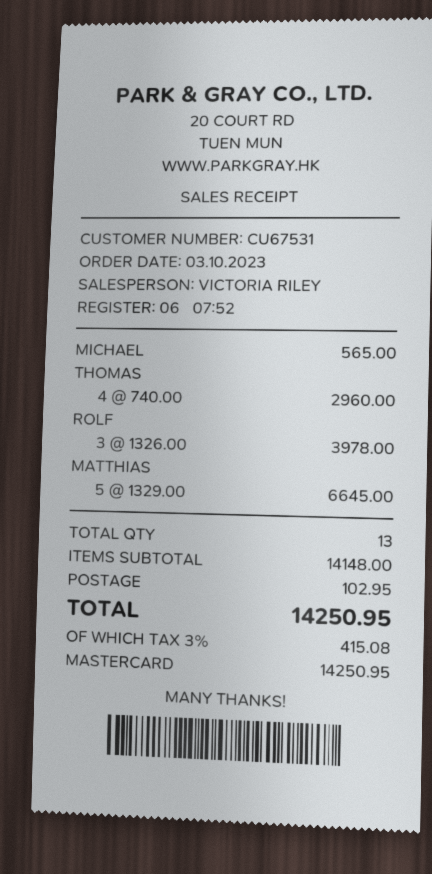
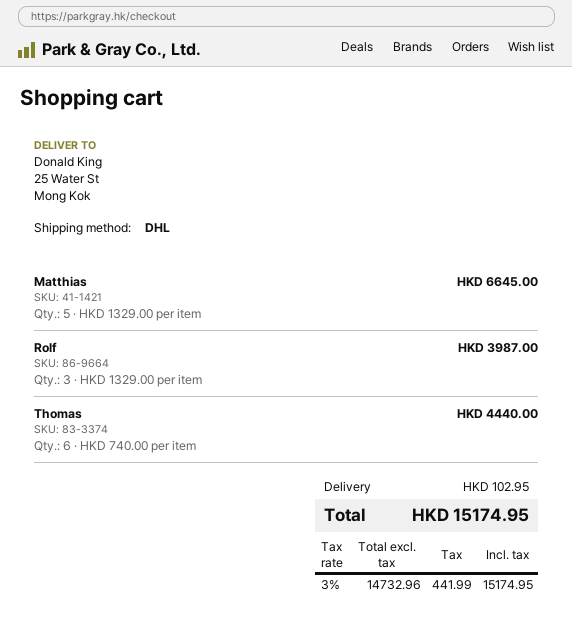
MICHAEL: 1 x 565.00 = 565.00 -> none
THOMAS: 4 x 740.00 = 2960.00 -> 6 x 740.00 = 4440.00
ROLF: 3 x 1326.00 = 3978.00 -> 3 x 1329.00 = 3987.00
tax: 3% = 415.08 -> 3% = 441.99
total: 14250.95 -> 15174.95

